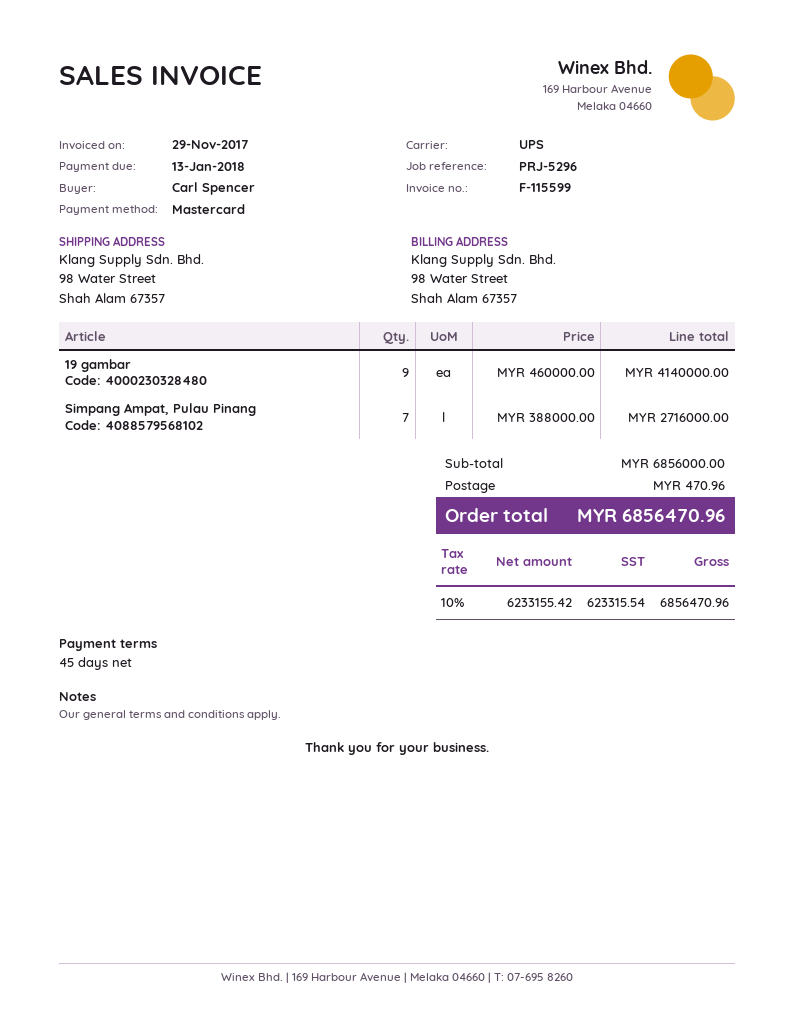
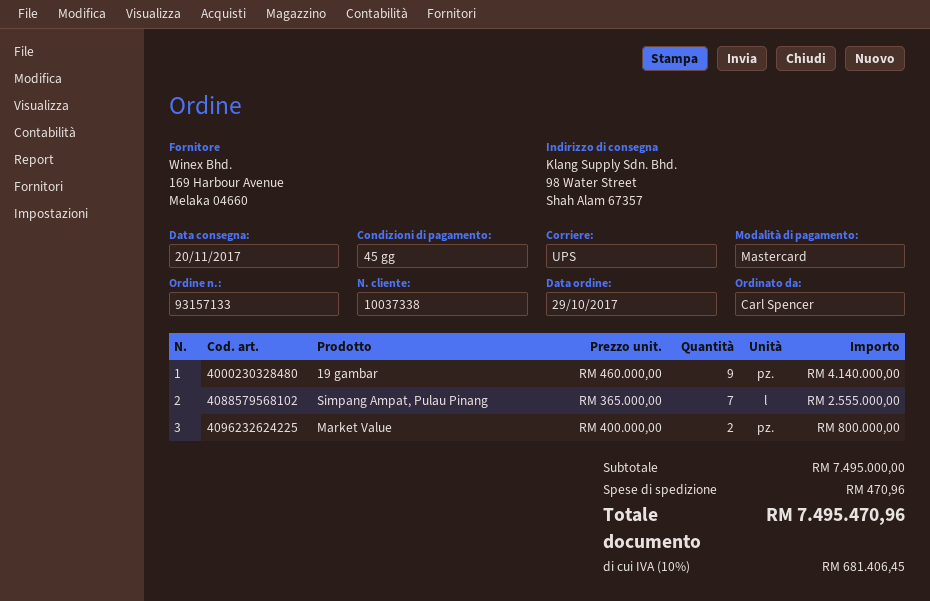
Simpang Ampat, Pulau Pinang: 7 x 388000.00 = 2716000.00 -> 7 x 365000.00 = 2555000.00
Market Value: none -> 2 x 400000.00 = 800000.00
subtotal: 6856000.00 -> 7495000.00
tax: 10% = 623315.54 -> 10% = 681406.45
total: 6856470.96 -> 7495470.96

